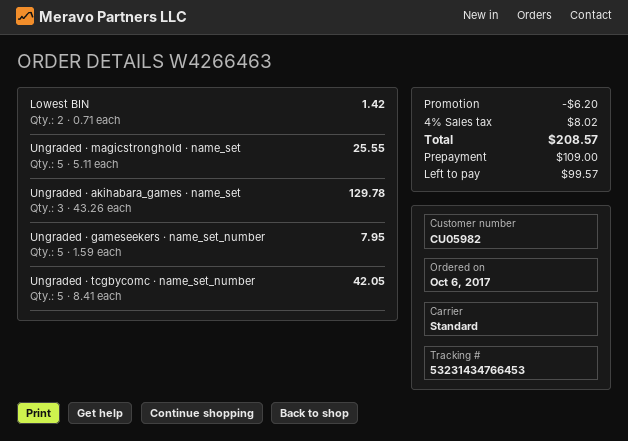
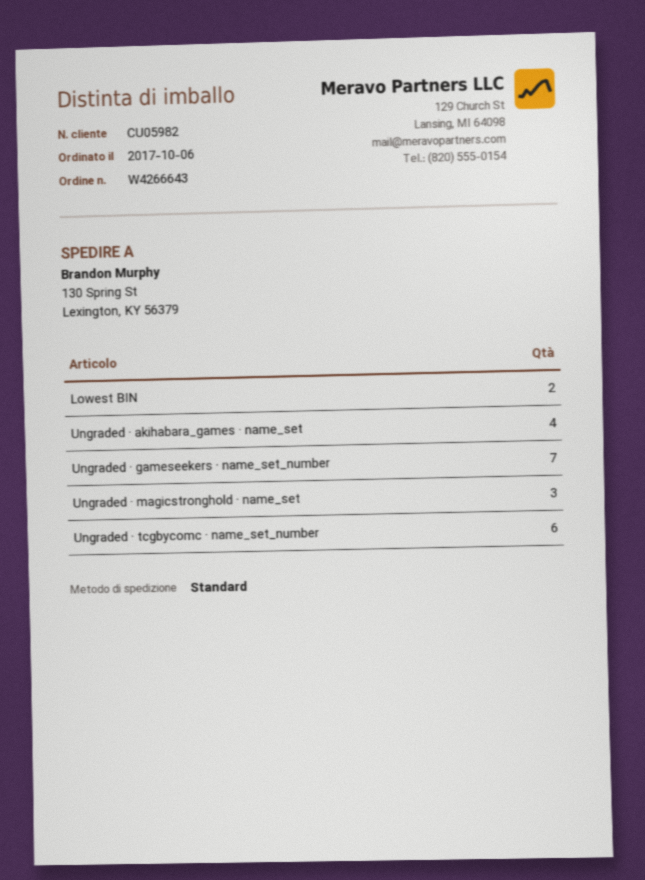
order number: W4266463 -> W4266643
Ungraded · magicstronghold · name_set: 5 -> 3
Ungraded · akihabara_games · name_set: 3 -> 4
Ungraded · gameseekers · name_set_number: 5 -> 7
Ungraded · tcgbycomc · name_set_number: 5 -> 6

